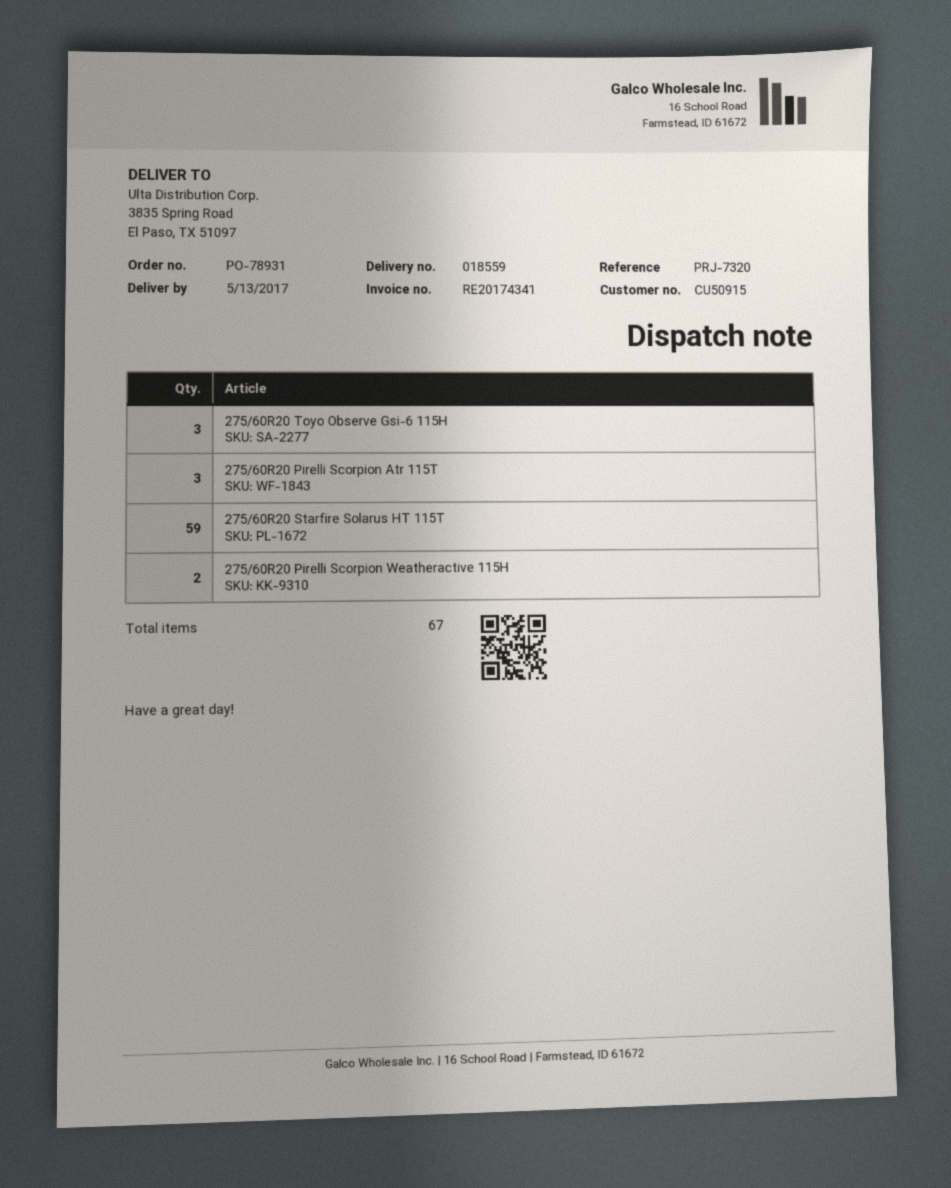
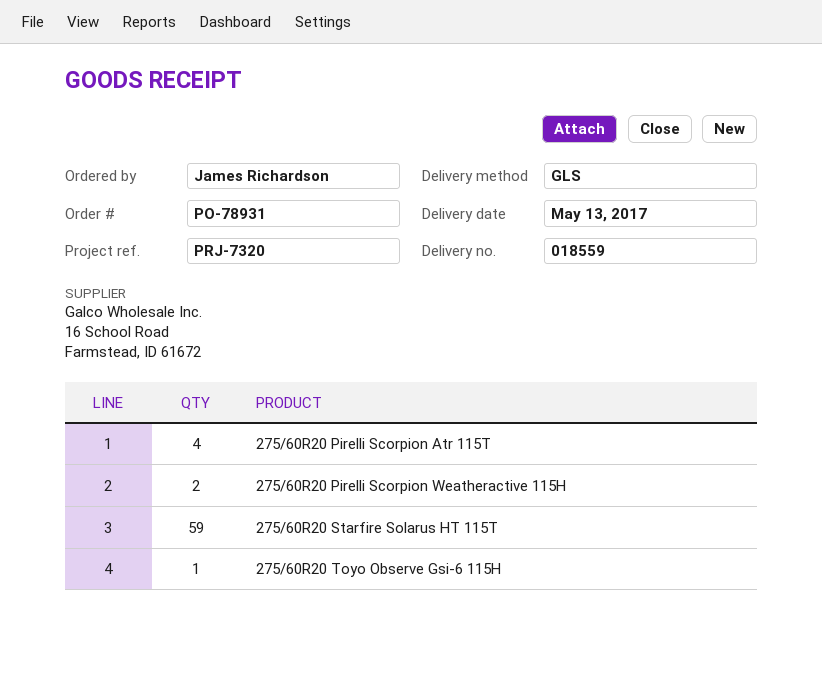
275/60R20 Toyo Observe Gsi-6 115H: 3 -> 1
275/60R20 Pirelli Scorpion Atr 115T: 3 -> 4

